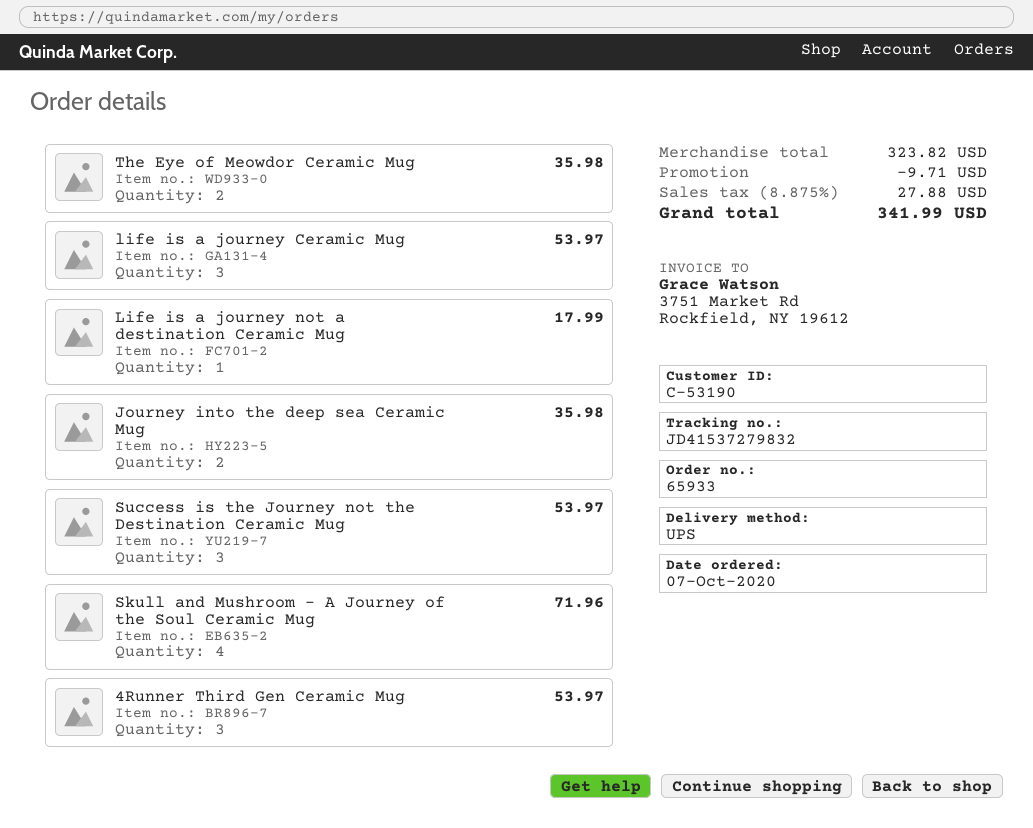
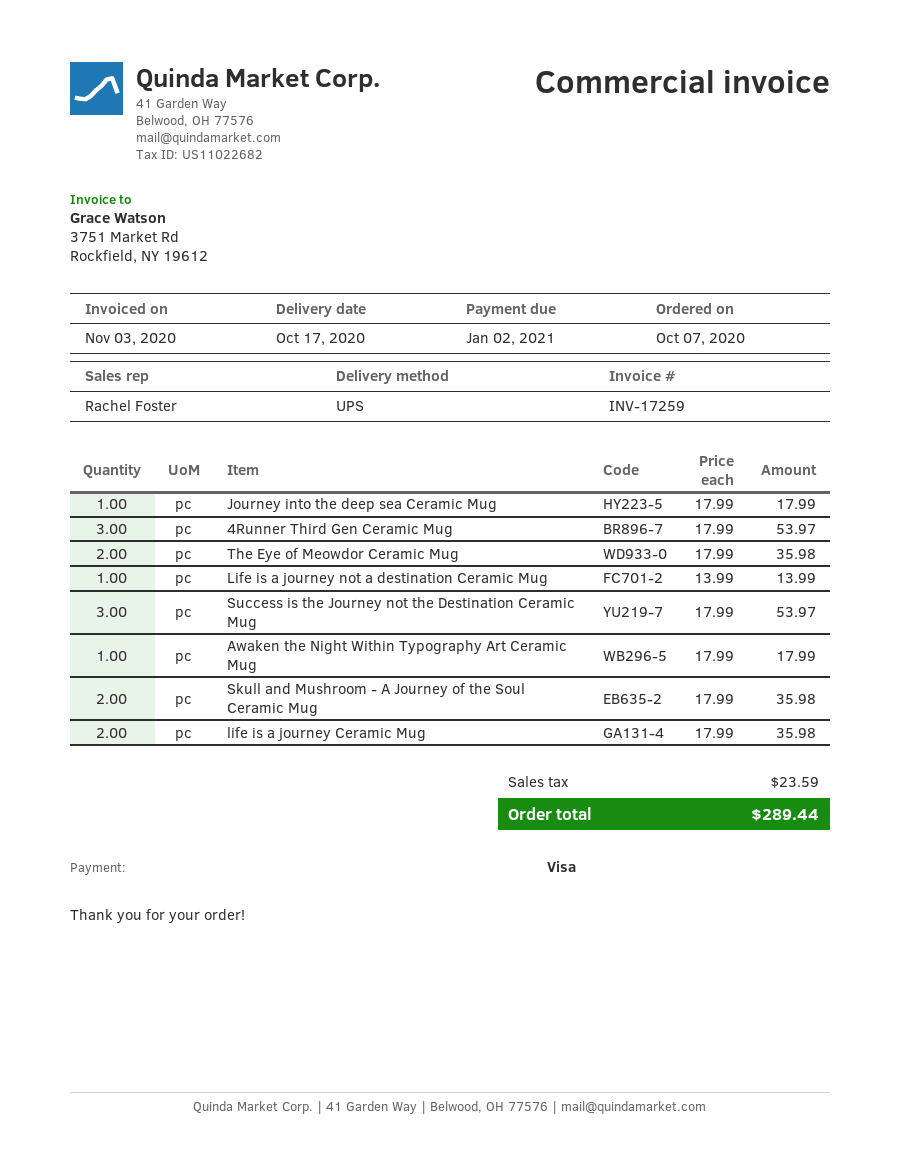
life is a journey Ceramic Mug: 3 for 53.97 -> 2 for 35.98
Life is a journey not a destination Ceramic Mug: 1 for 17.99 -> 1 for 13.99
Journey into the deep sea Ceramic Mug: 2 for 35.98 -> 1 for 17.99
Skull and Mushroom - A Journey of the Soul Ceramic Mug: 4 for 71.96 -> 2 for 35.98
Awaken the Night Within Typography Art Ceramic Mug: none -> 1 for 17.99
discount: 9.71 -> none
tax: 27.88 -> 23.59
total: 341.99 -> 289.44

